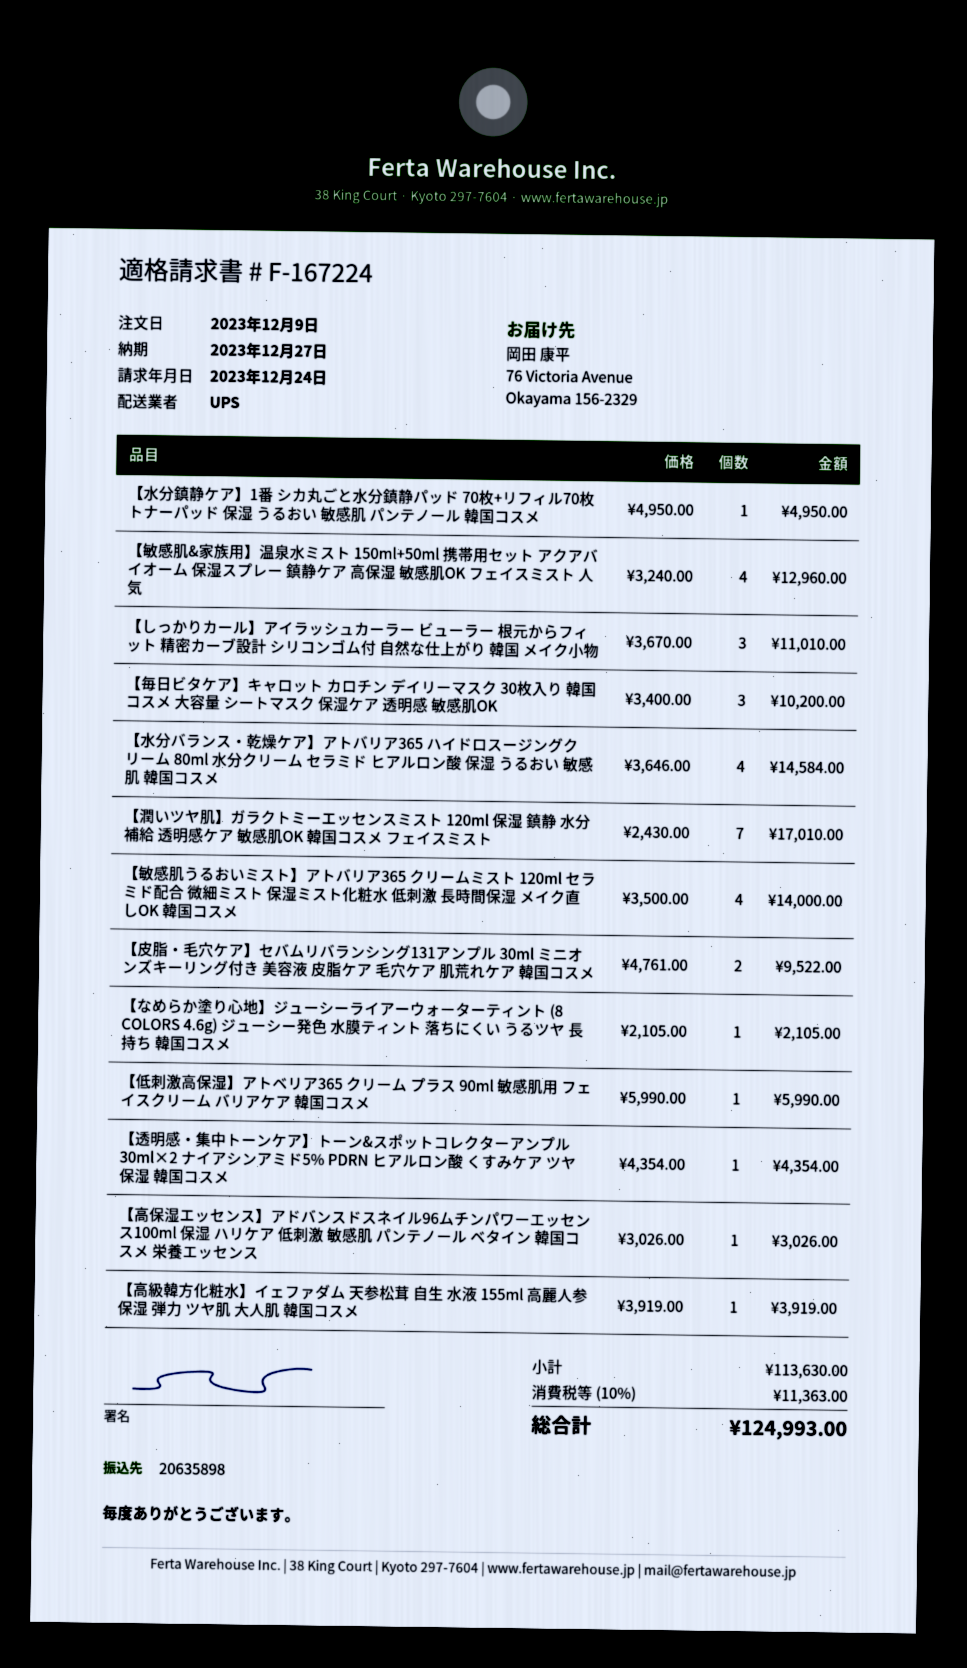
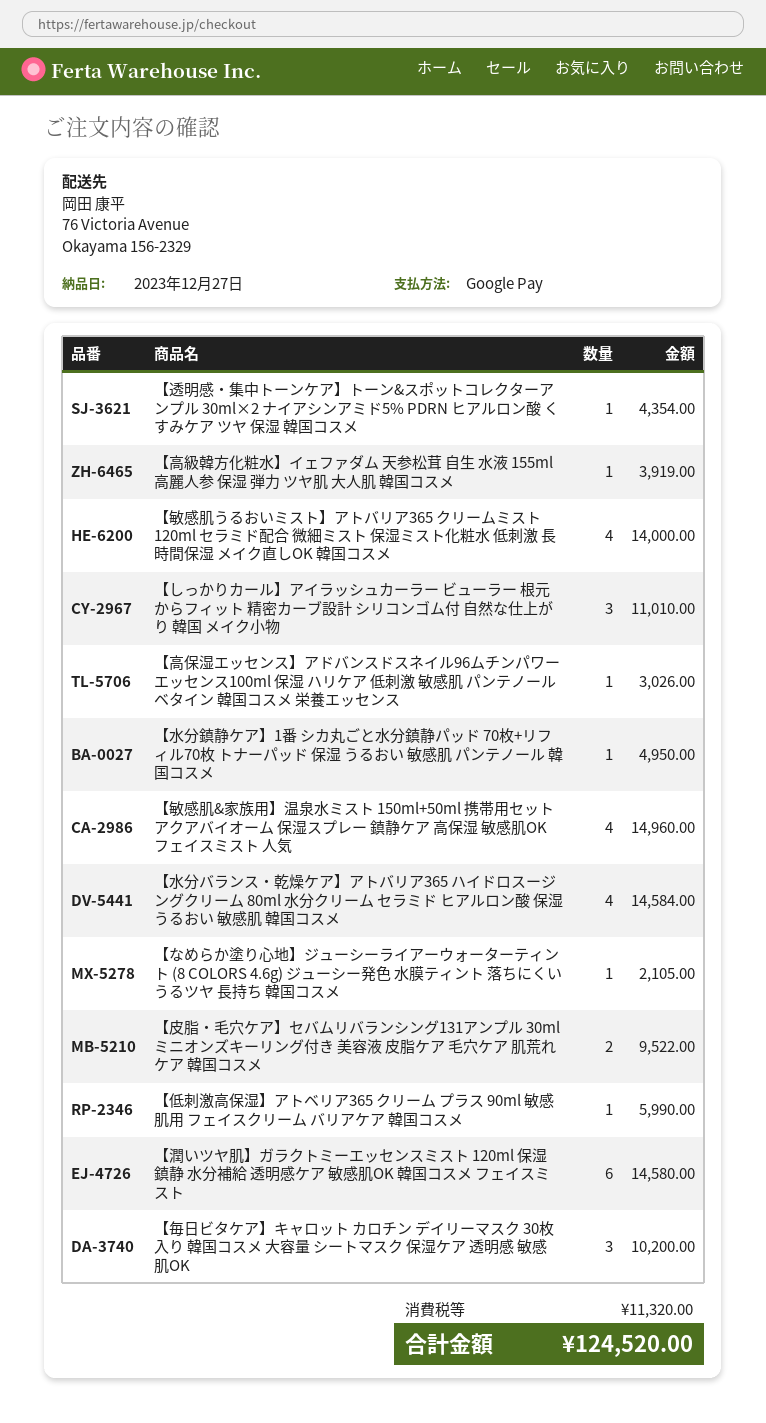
【敏感肌&家族用】温泉水ミスト 150ml+50ml 携帯用セット アクアバイオーム 保湿スプレー 鎮静ケア 高保湿 敏感肌OK フェイスミスト 人気: 4 for 12960.00 -> 4 for 14960.00
【潤いツヤ肌】ガラクトミーエッセンスミスト 120ml 保湿 鎮静 水分補給 透明感ケア 敏感肌OK 韓国コスメ フェイスミスト: 7 for 17010.00 -> 6 for 14580.00
tax: 11363.00 -> 11320.00
total: 124993.00 -> 124520.00

